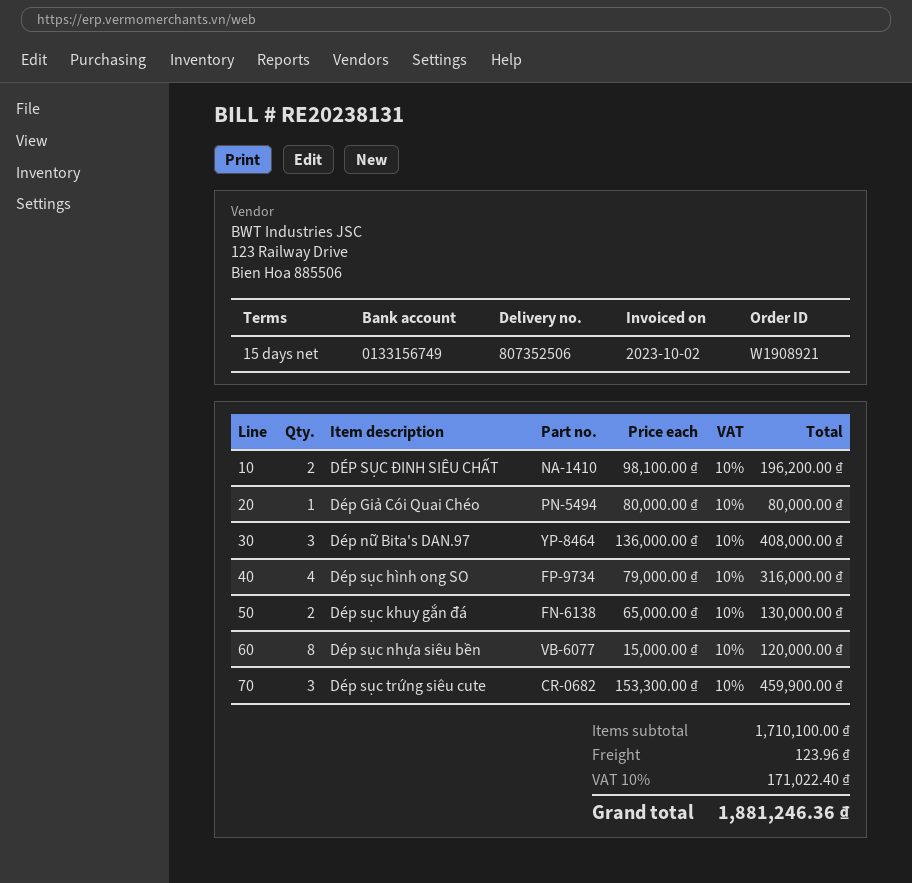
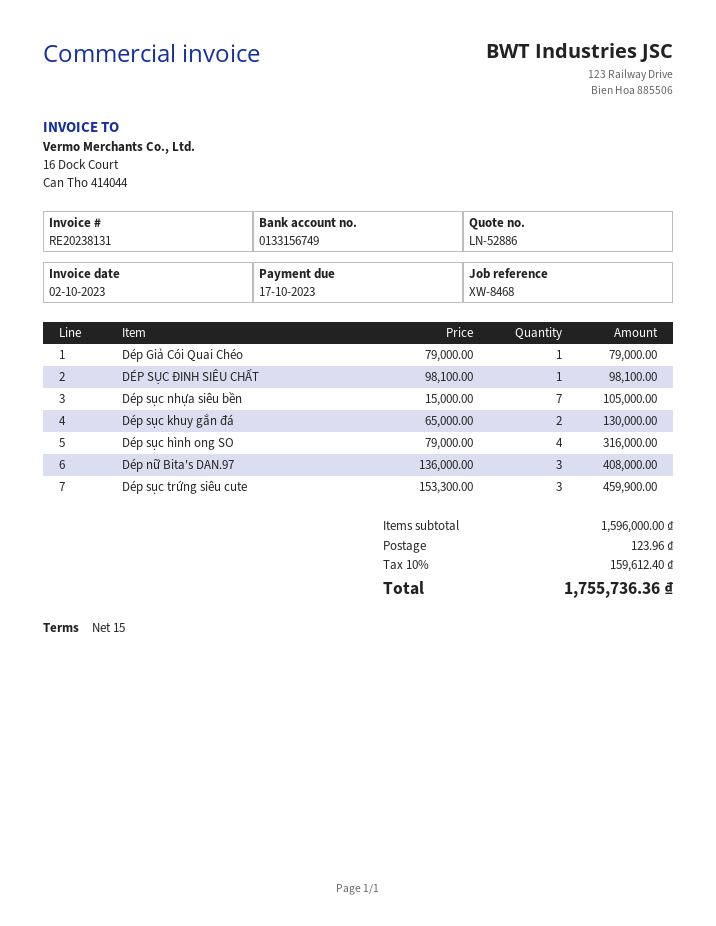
DÉP SỤC ĐINH SIÊU CHẤT: 2 x 98100.00 = 196200.00 -> 1 x 98100.00 = 98100.00
Dép Giả Cói Quai Chéo: 1 x 80000.00 = 80000.00 -> 1 x 79000.00 = 79000.00
Dép sục nhựa siêu bền: 8 x 15000.00 = 120000.00 -> 7 x 15000.00 = 105000.00
subtotal: 1710100.00 -> 1596000.00
tax: 10% = 171022.40 -> 10% = 159612.40
total: 1881246.36 -> 1755736.36

